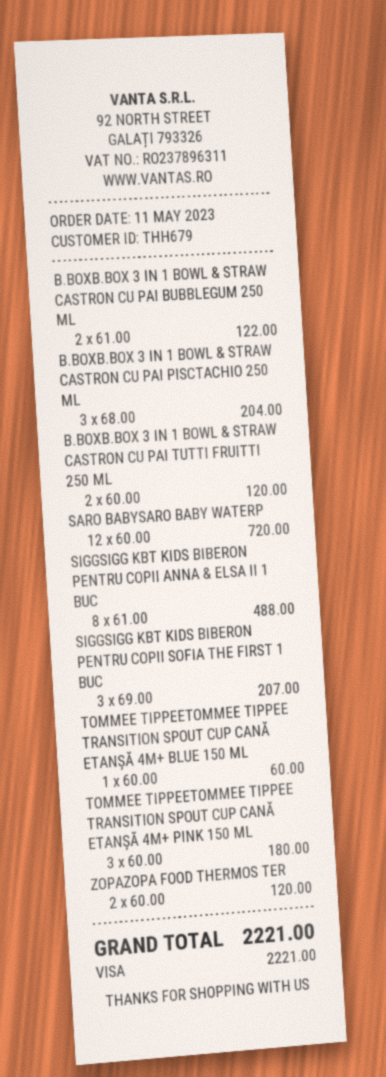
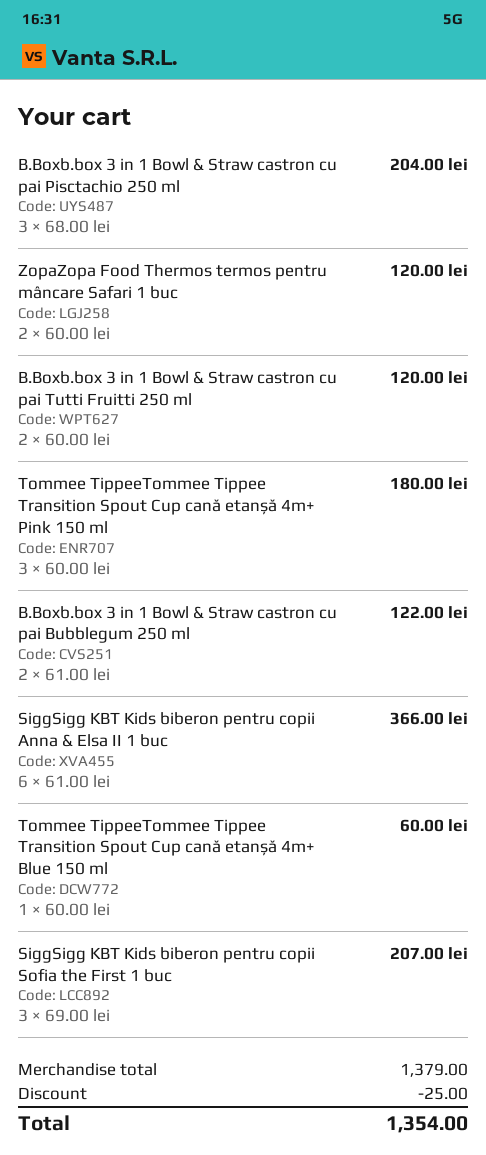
SARO BABYSARO BABY WATERP: 12 x 60.00 = 720.00 -> none
SIGGSIGG KBT KIDS BIBERON PENTRU COPII ANNA & ELSA II 1 BUC: 8 x 61.00 = 488.00 -> 6 x 61.00 = 366.00
discount: none -> 25.00
total: 2221.00 -> 1354.00

